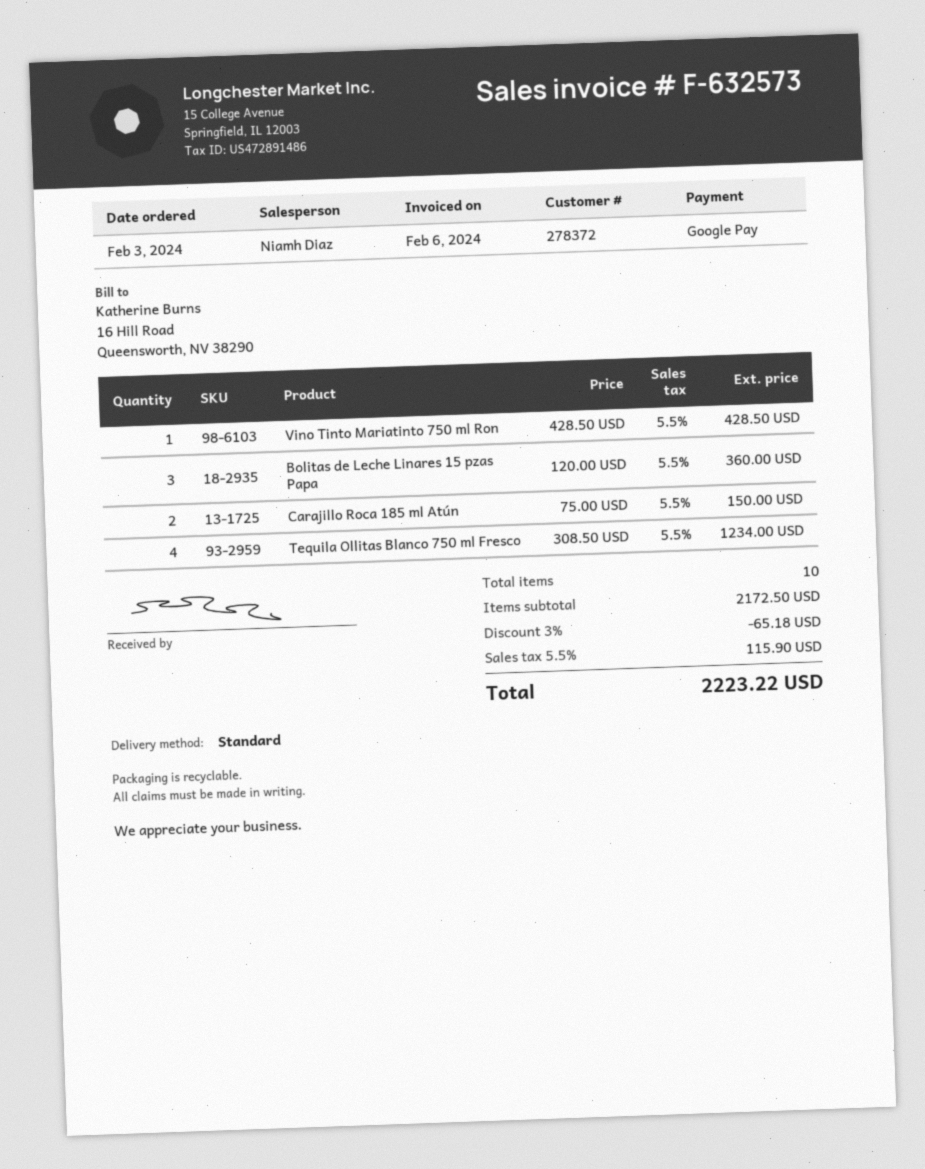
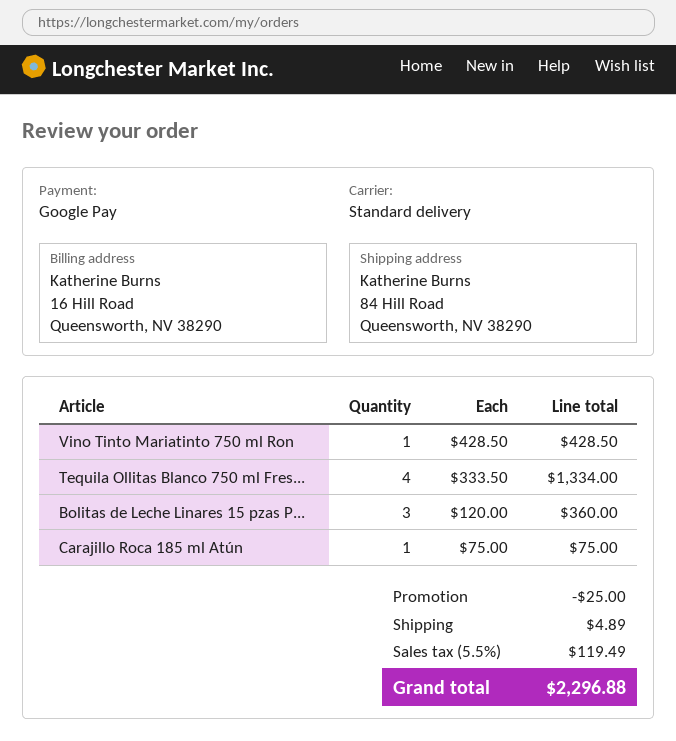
Carajillo Roca 185 ml Atún: 2 x 75.00 = 150.00 -> 1 x 75.00 = 75.00
Tequila Ollitas Blanco 750 ml Fresco: 4 x 308.50 = 1234.00 -> 4 x 333.50 = 1334.00
discount: 65.18 -> 25.00
shipping: none -> 4.89
tax: 5.5% = 115.90 -> 5.5% = 119.49
total: 2223.22 -> 2296.88

